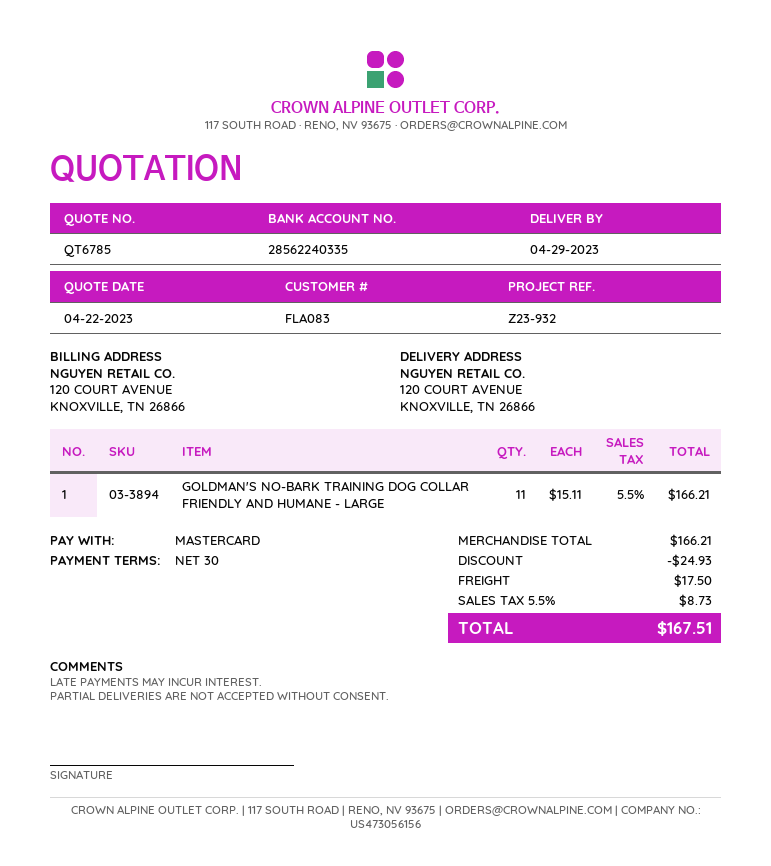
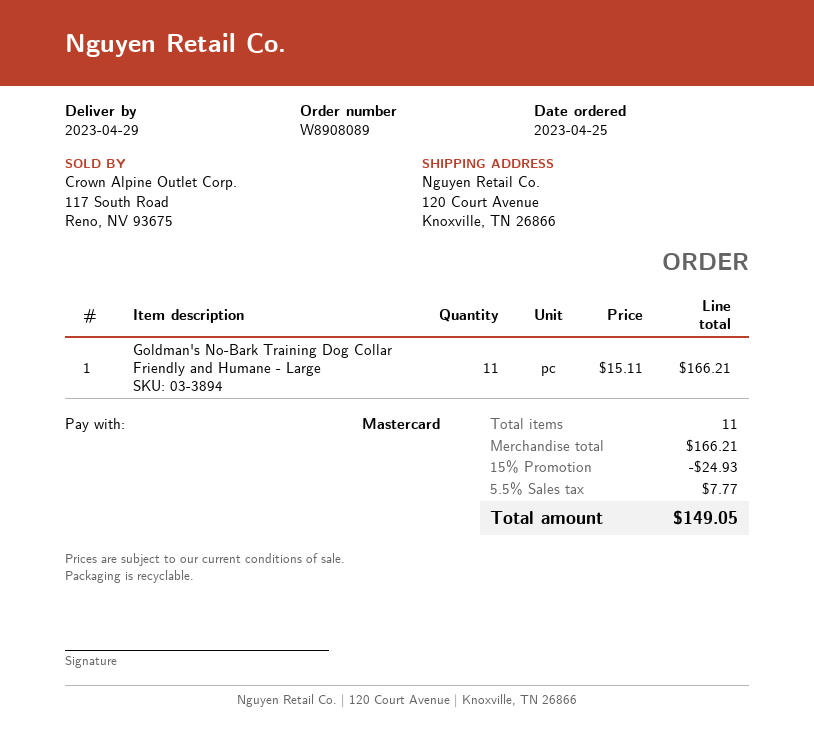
shipping: 17.50 -> none
tax: 5.5% = 8.73 -> 5.5% = 7.77
total: 167.51 -> 149.05

